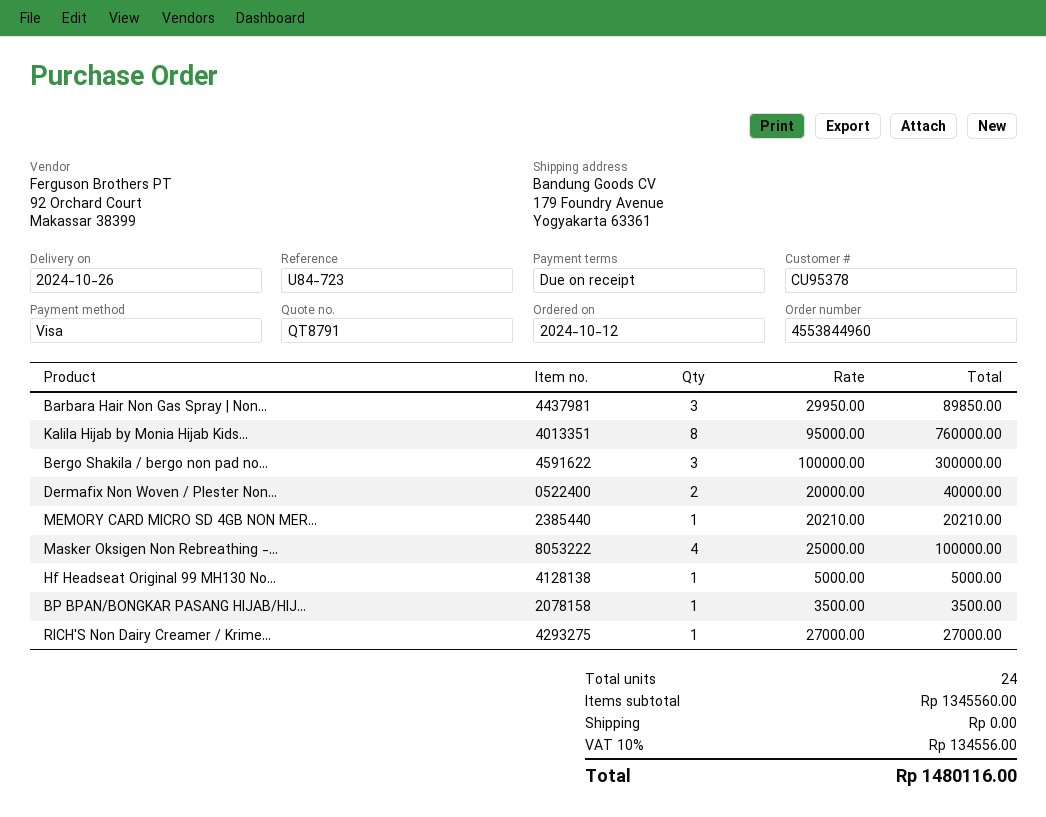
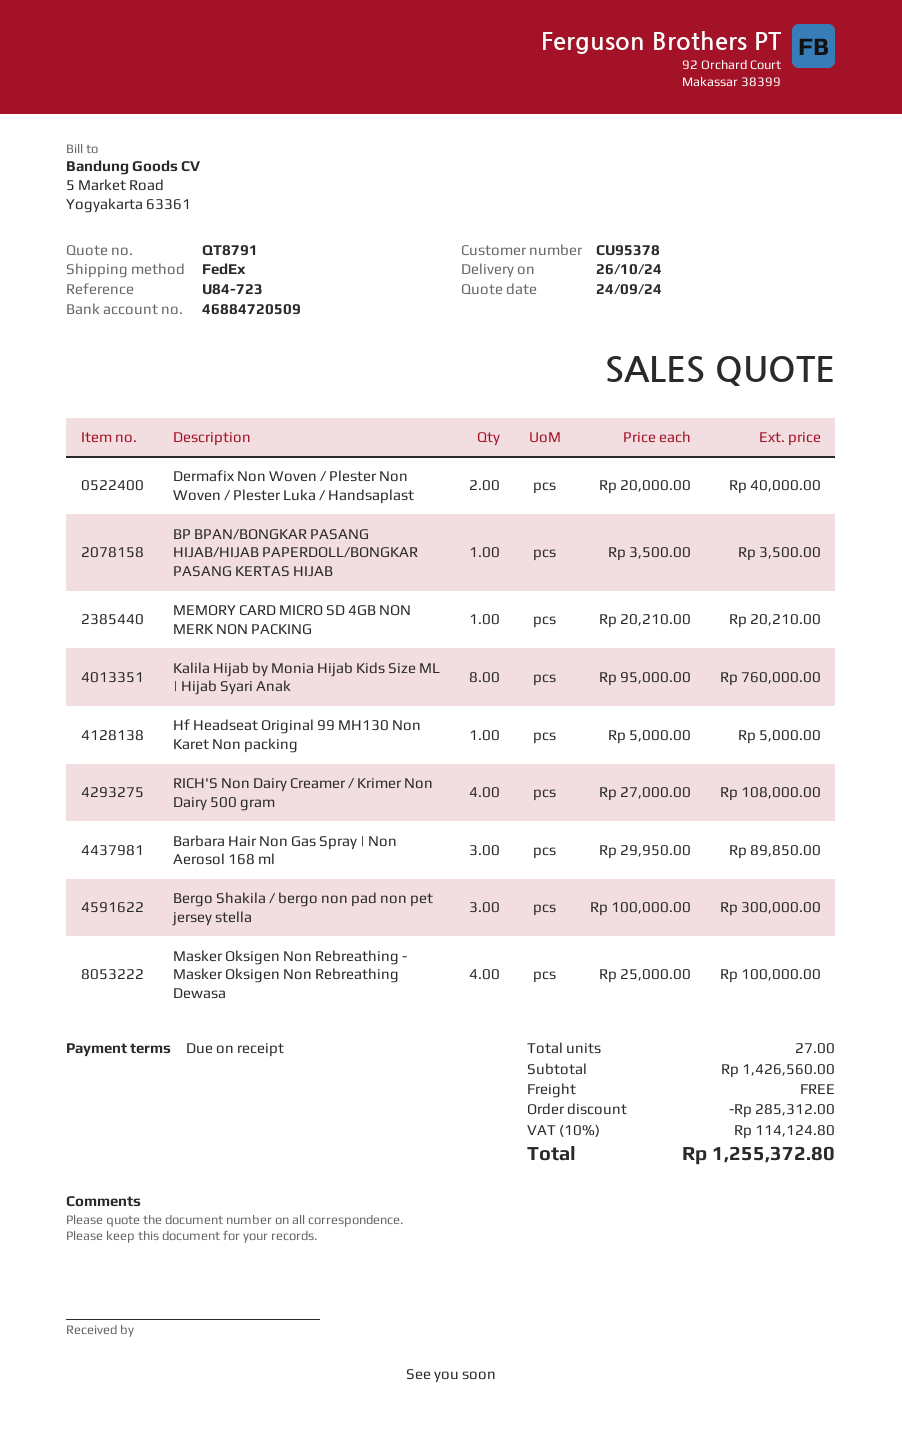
RICH'S Non Dairy Creamer / Krime...: 1 x 27000.00 = 27000.00 -> 4 x 27000.00 = 108000.00
total quantity: 24 -> 27
subtotal: 1345560.00 -> 1426560.00
discount: none -> 285312.00
tax: 10% = 134556.00 -> 10% = 114124.80
total: 1480116.00 -> 1255372.80

